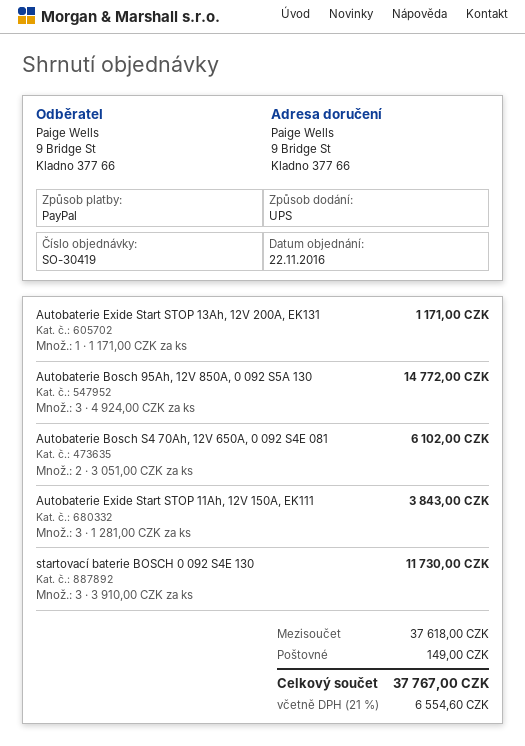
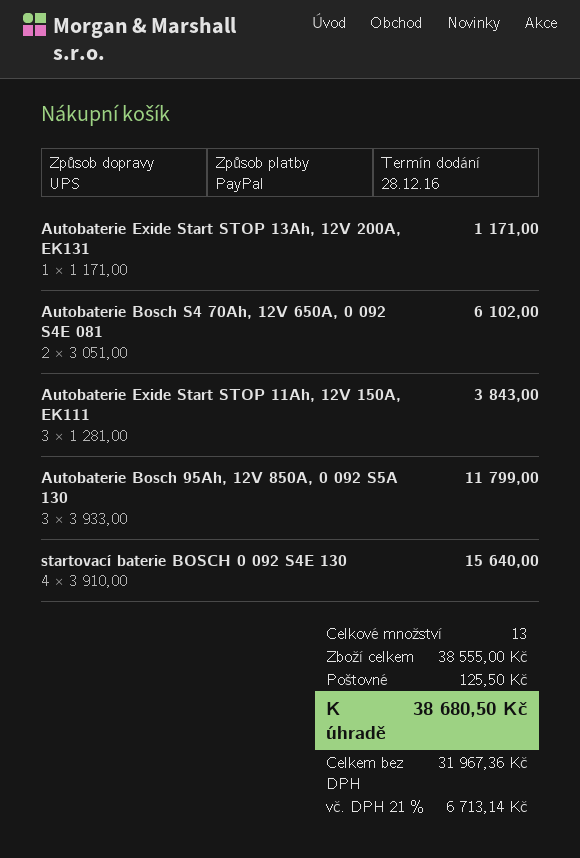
Autobaterie Bosch 95Ah, 12V 850A, 0 092 S5A 130: 3 x 4924.00 = 14772.00 -> 3 x 3933.00 = 11799.00
startovací baterie BOSCH 0 092 S4E 130: 3 x 3910.00 = 11730.00 -> 4 x 3910.00 = 15640.00
subtotal: 37618.00 -> 38555.00
shipping: 149.00 -> 125.50
tax: 21% = 6554.60 -> 21% = 6713.14
total: 37767.00 -> 38680.50

